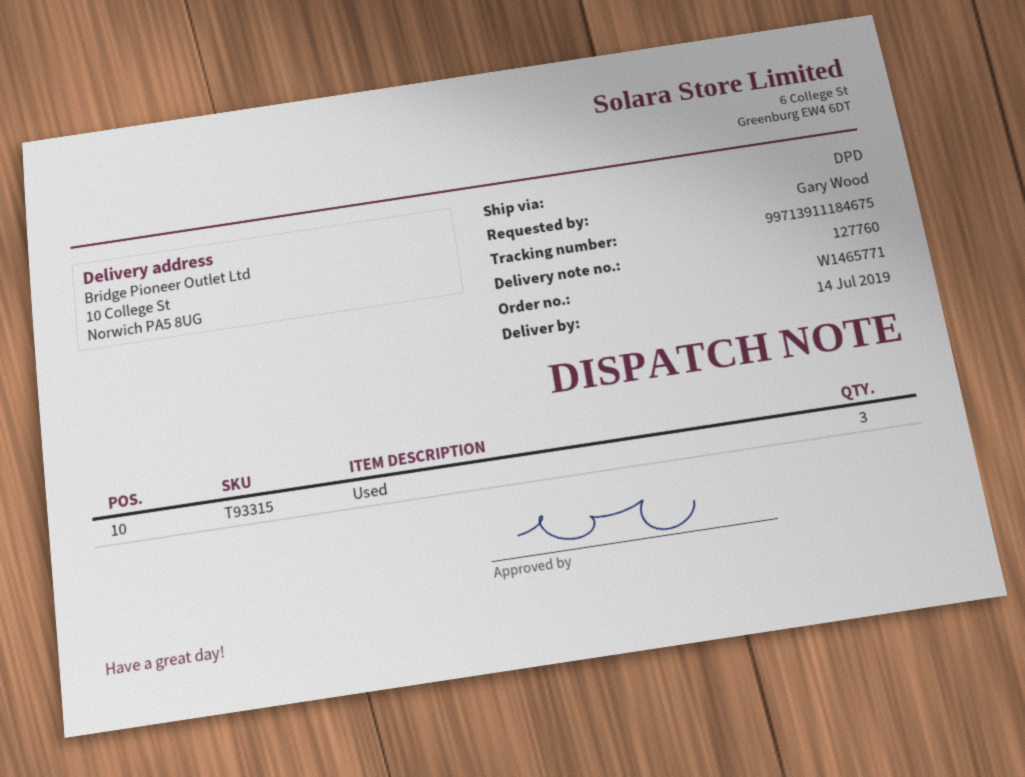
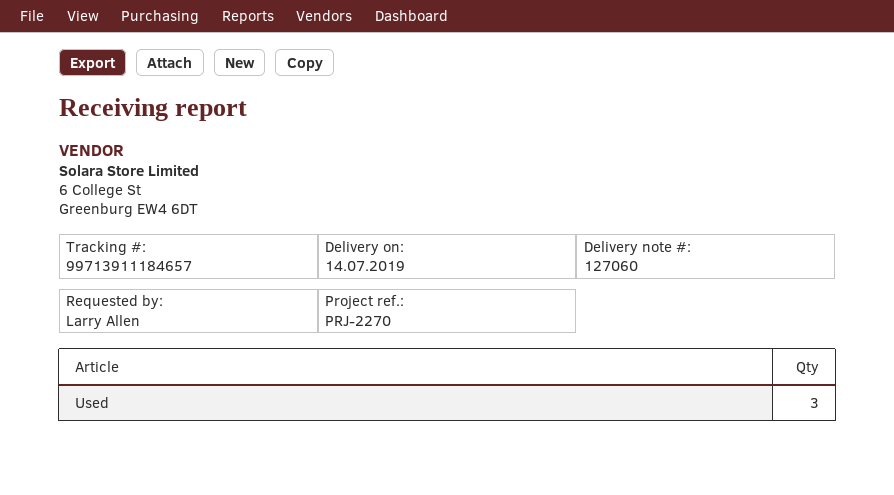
delivery note number: 127760 -> 127060
ordered by: Gary Wood -> Larry Allen
tracking number: 99713911184675 -> 99713911184657

